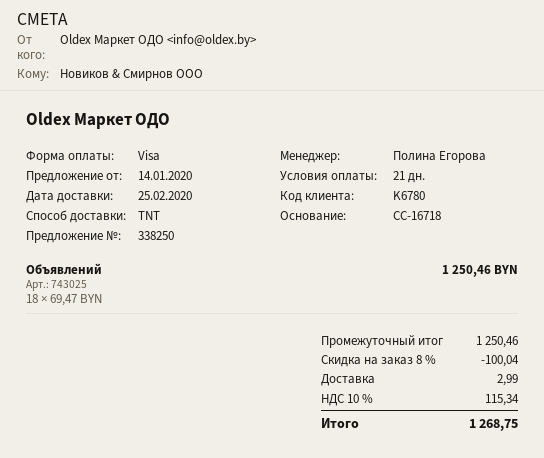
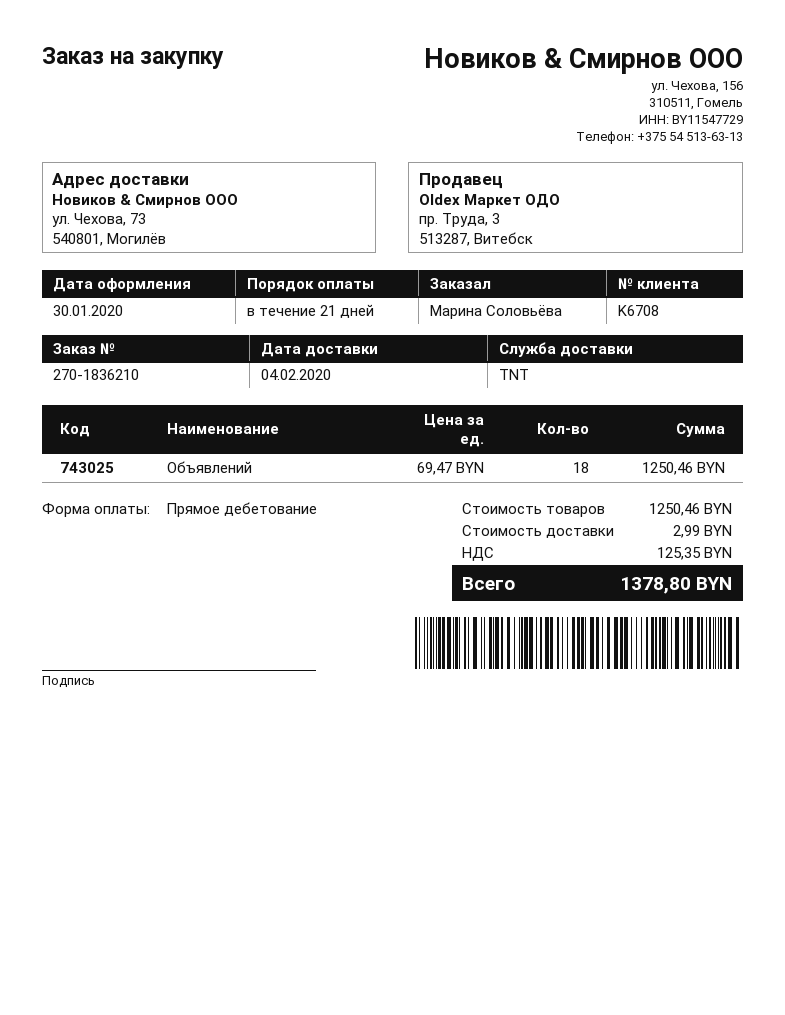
delivery date: 2020-02-25 -> 2020-02-04
customer number: K6780 -> K6708
payment method: Visa -> direct debit
discount: 8% = 100.04 -> none
tax: 115.34 -> 125.35
total: 1268.75 -> 1378.80

